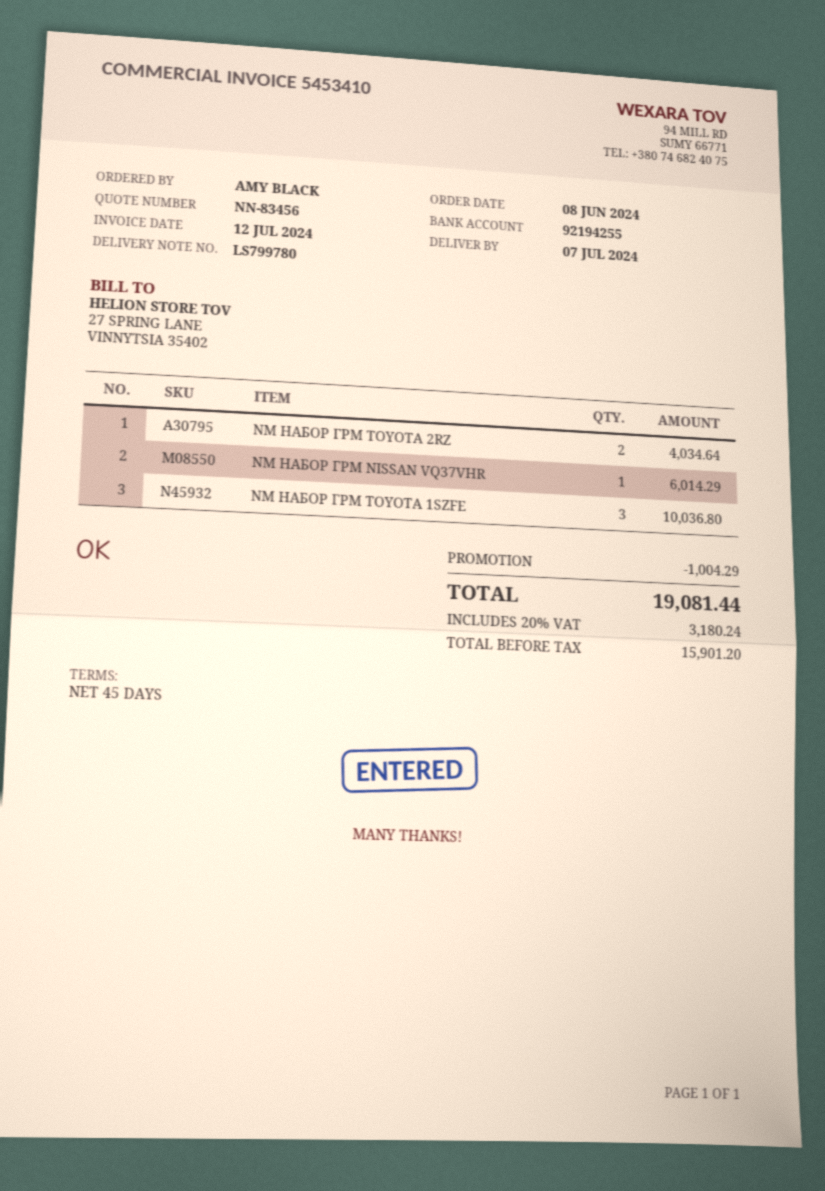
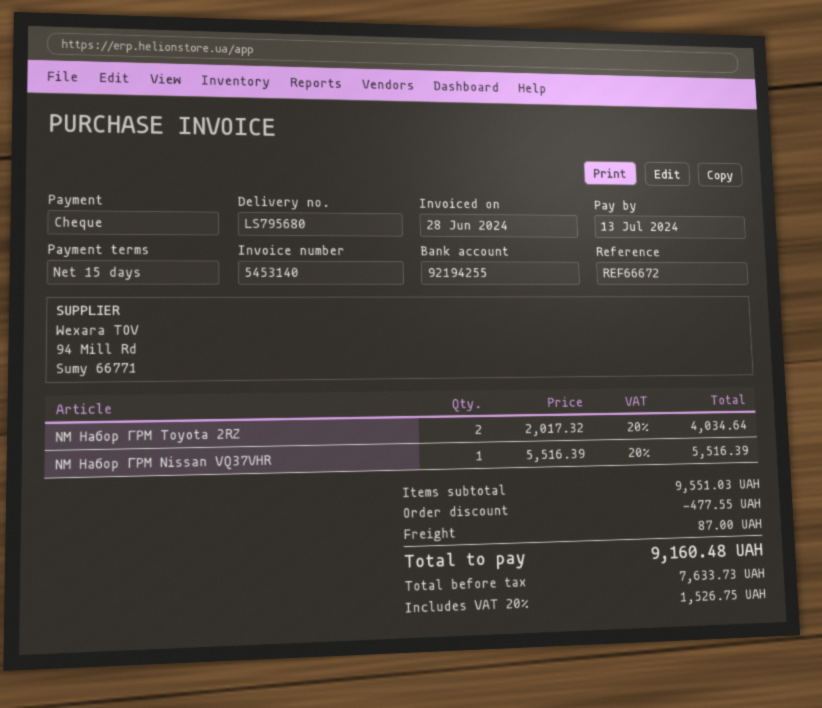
delivery note number: LS799780 -> LS795680
invoice number: 5453410 -> 5453140
invoice date: 2024-07-12 -> 2024-06-28
payment terms: 45 days -> 15 days
NM НАБОР ГРМ NISSAN VQ37VHR: 1 for 6014.29 -> 1 for 5516.39
NM НАБОР ГРМ TOYOTA 1SZFE: 3 for 10036.80 -> none
discount: 1004.29 -> 477.55
shipping: none -> 87.00
net: 15901.20 -> 7633.73
tax: 20% = 3180.24 -> 20% = 1526.75
total: 19081.44 -> 9160.48

